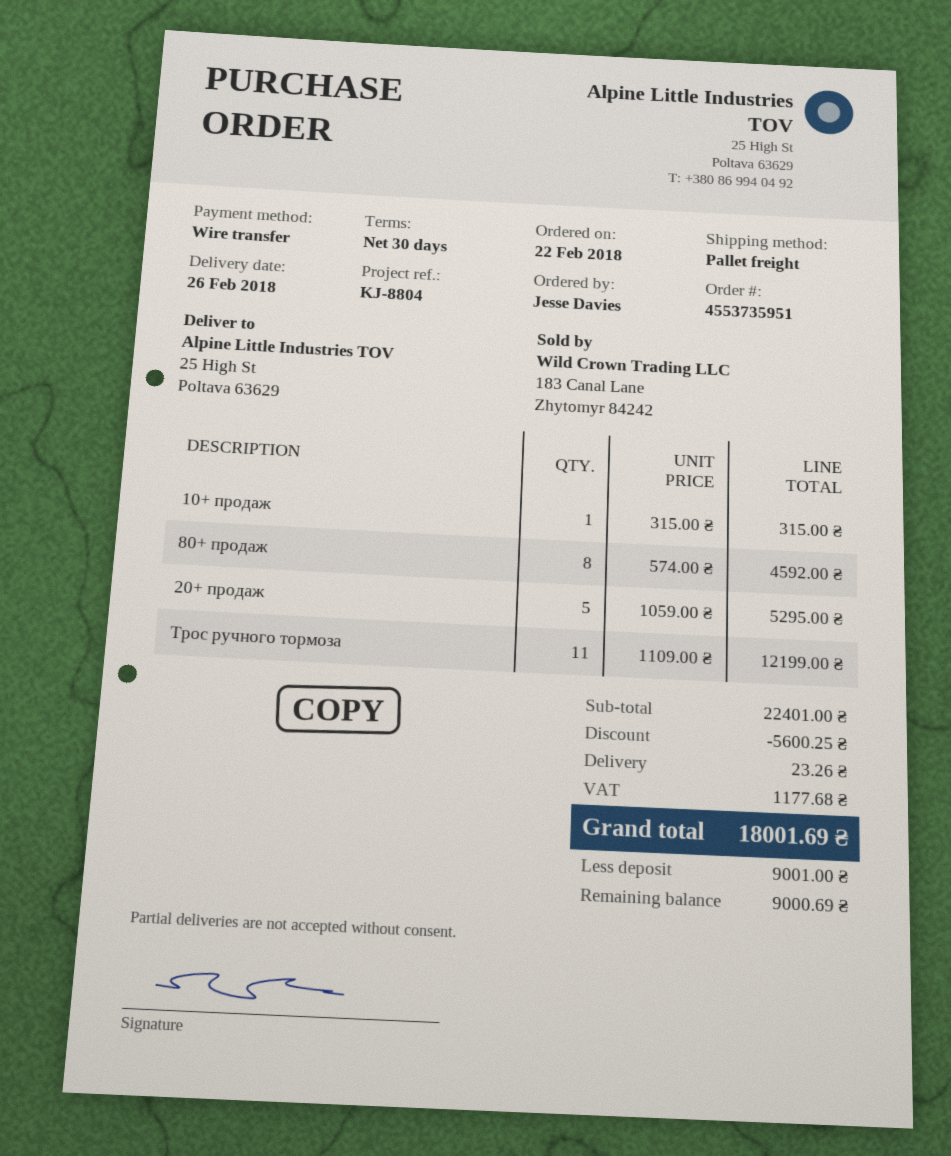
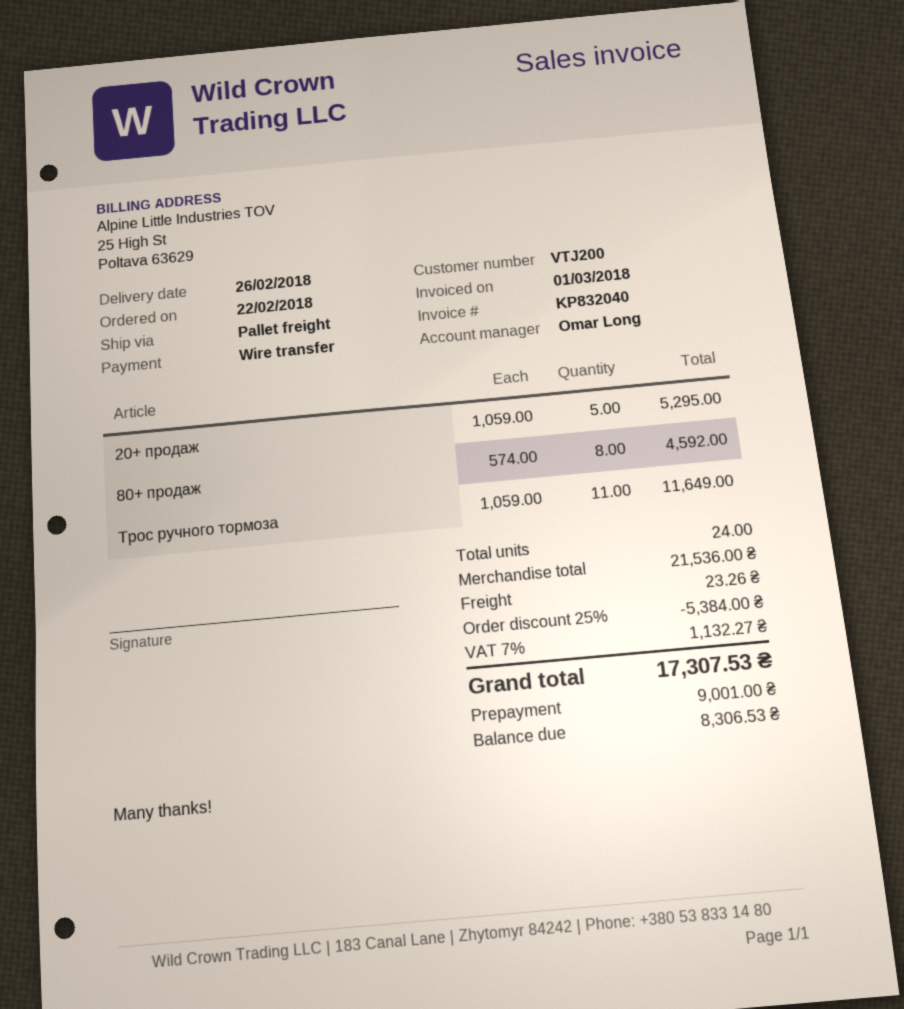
10+ продаж: 1 x 315.00 = 315.00 -> none
Трос ручного тормоза: 11 x 1109.00 = 12199.00 -> 11 x 1059.00 = 11649.00
subtotal: 22401.00 -> 21536.00
discount: 5600.25 -> 5384.00
tax: 1177.68 -> 1132.27
total: 18001.69 -> 17307.53
balance: 9000.69 -> 8306.53

